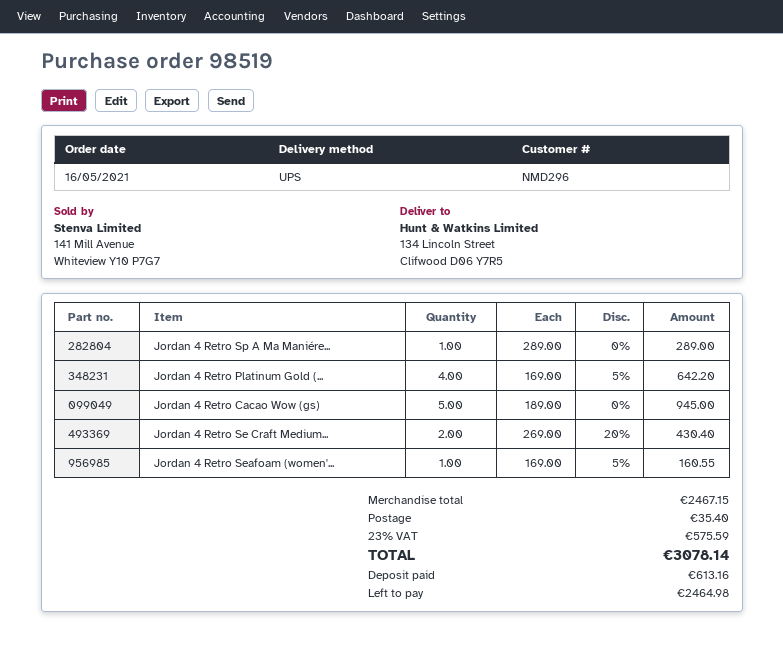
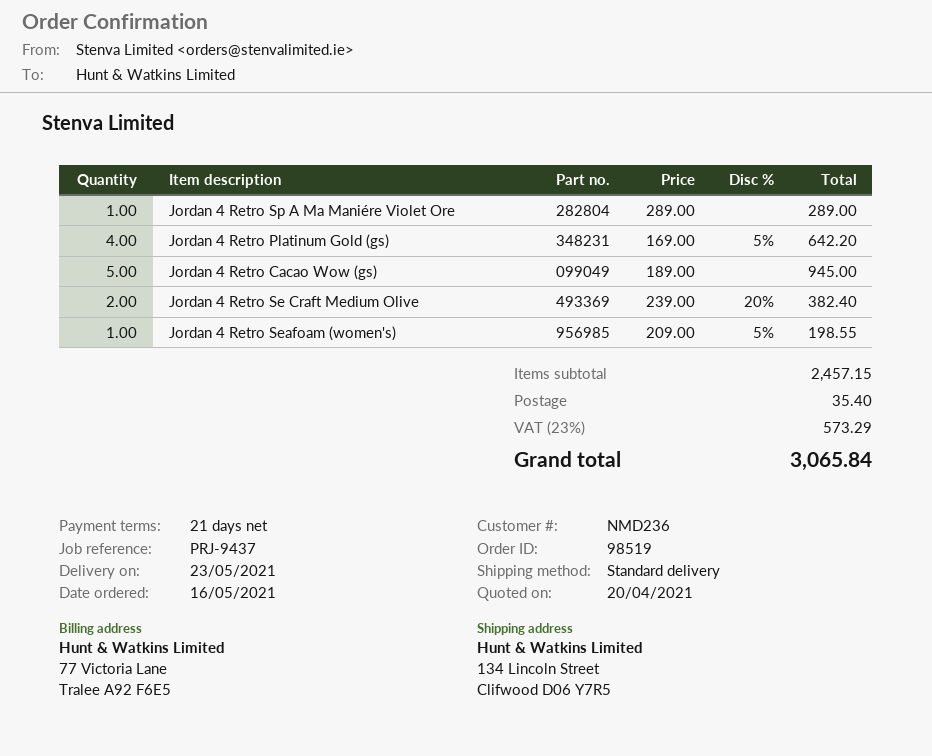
customer number: NMD296 -> NMD236
shipping method: UPS -> standard
Jordan 4 Retro Se Craft Medium...: 2 x 269.00 - 20% = 430.40 -> 2 x 239.00 - 20% = 382.40
Jordan 4 Retro Seafoam (women'...: 1 x 169.00 - 5% = 160.55 -> 1 x 209.00 - 5% = 198.55
subtotal: 2467.15 -> 2457.15
tax: 23% = 575.59 -> 23% = 573.29
total: 3078.14 -> 3065.84

